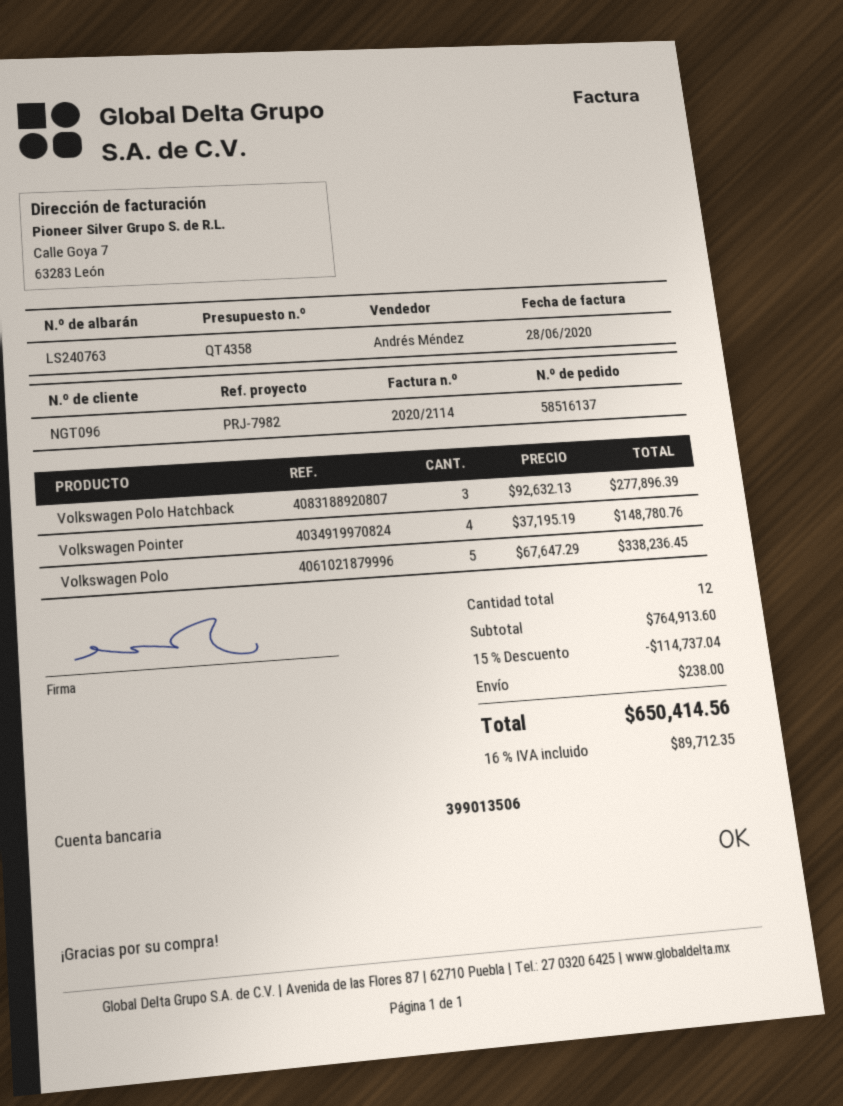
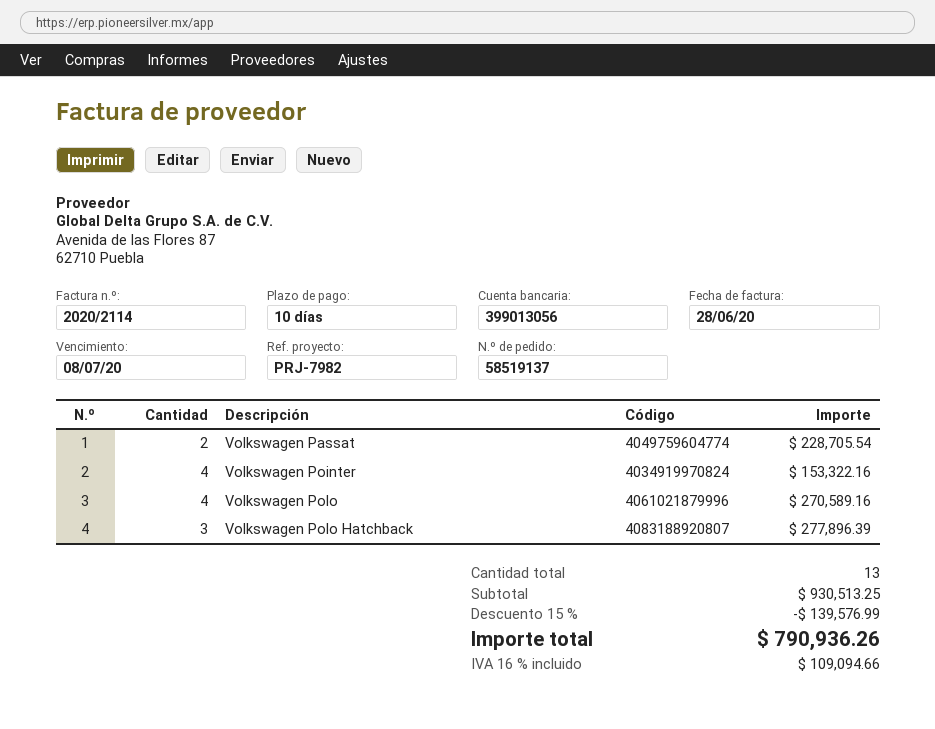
order number: 58516137 -> 58519137
bank account: 399013506 -> 399013056
Volkswagen Pointer: 4 for 148780.76 -> 4 for 153322.16
Volkswagen Polo: 5 for 338236.45 -> 4 for 270589.16
Volkswagen Passat: none -> 2 for 228705.54
total quantity: 12 -> 13
subtotal: 764913.60 -> 930513.25
discount: 15% = 114737.04 -> 15% = 139576.99
shipping: 238.00 -> none
tax: 16% = 89712.35 -> 16% = 109094.66
total: 650414.56 -> 790936.26

